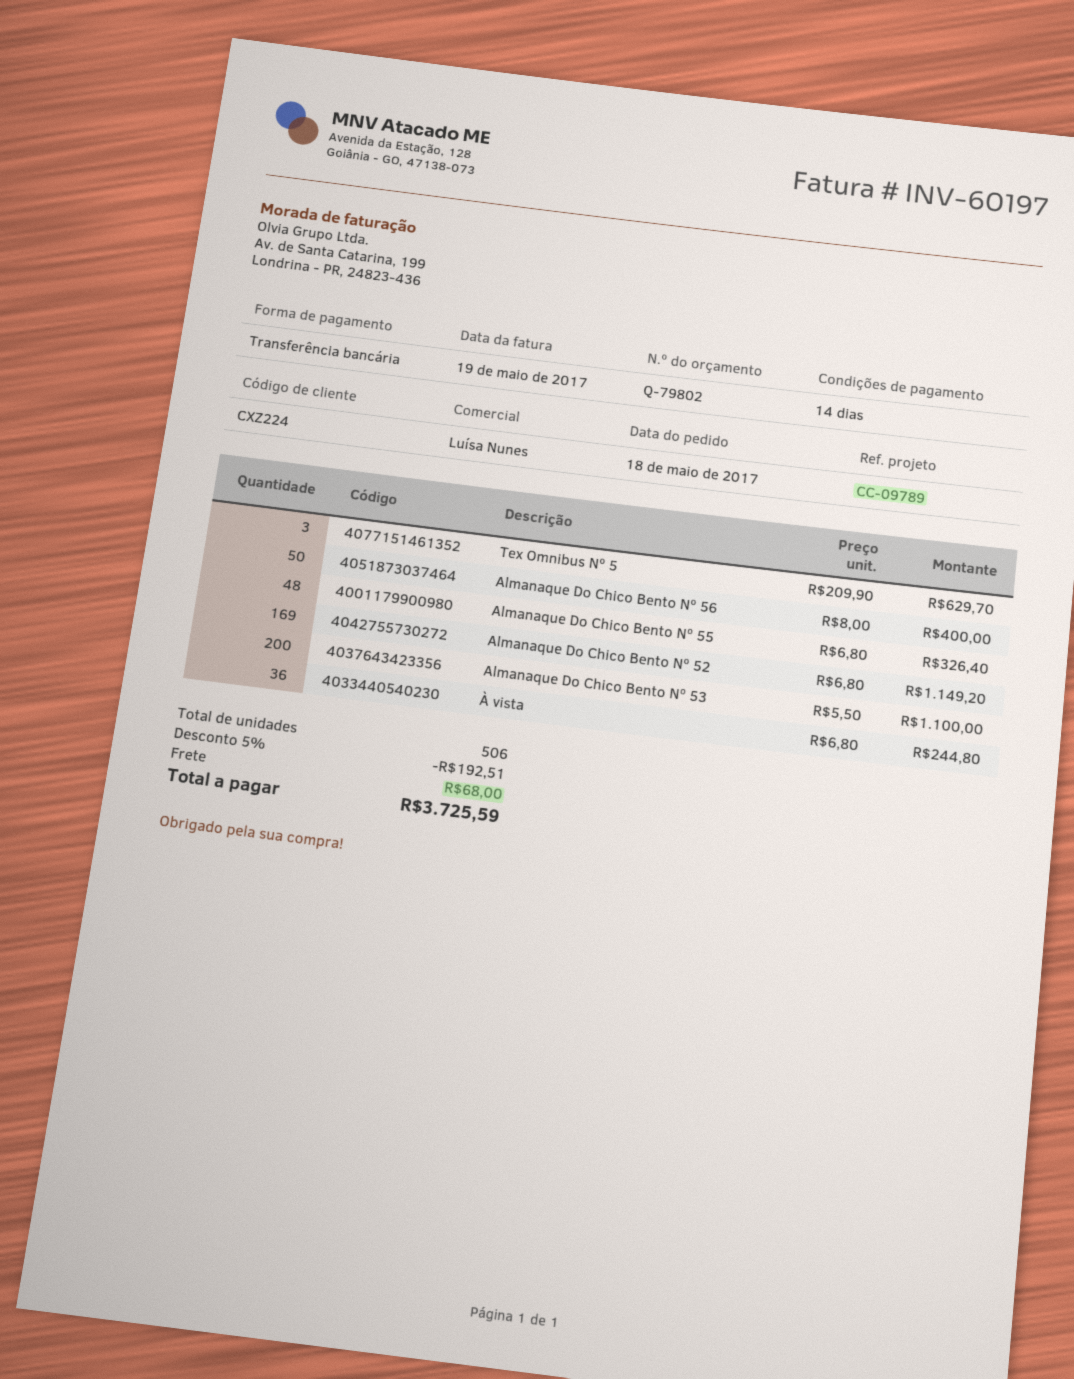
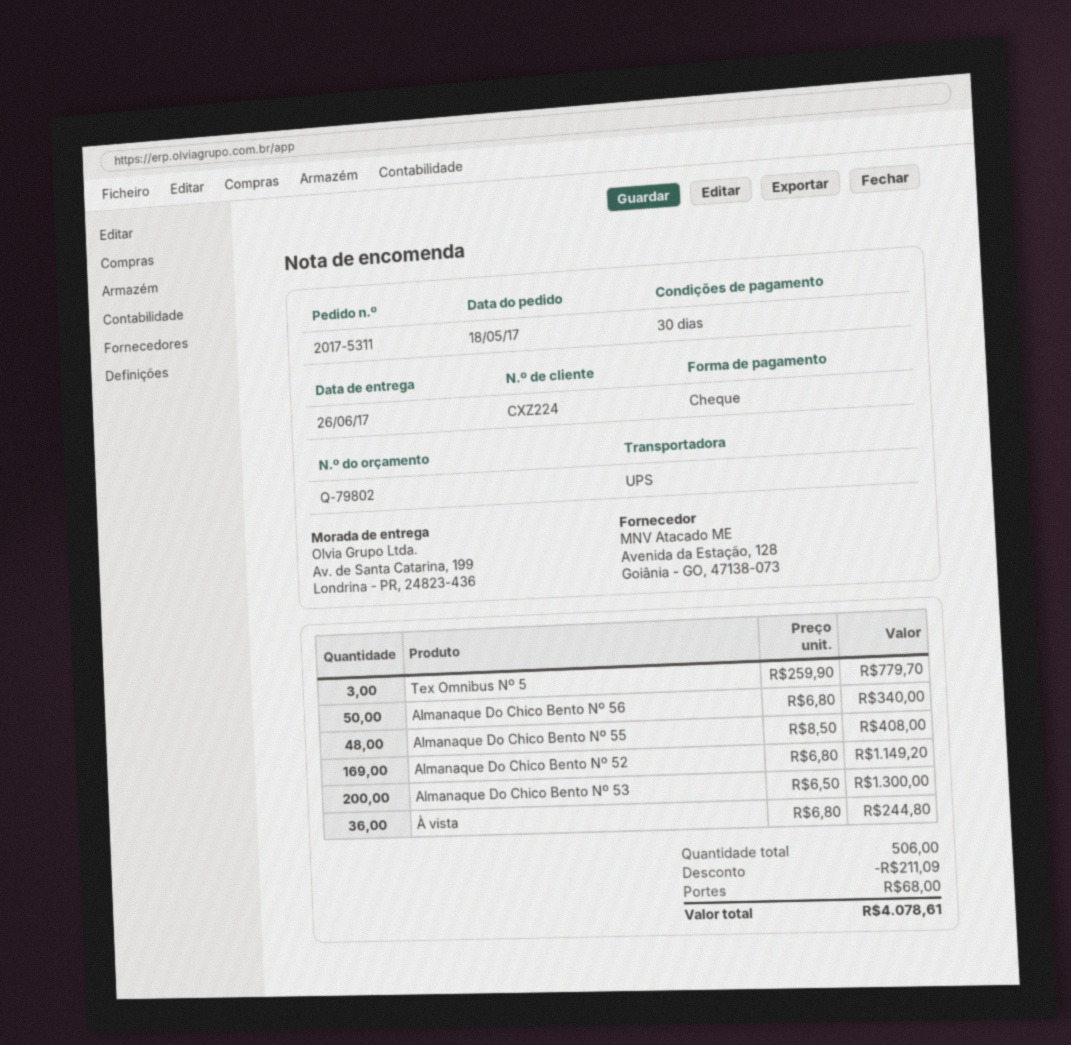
payment terms: 14 days -> 30 days
payment method: bank transfer -> cheque
Tex Omnibus Nº 5: 3 x 209.90 = 629.70 -> 3 x 259.90 = 779.70
Almanaque Do Chico Bento Nº 56: 50 x 8.00 = 400.00 -> 50 x 6.80 = 340.00
Almanaque Do Chico Bento Nº 55: 48 x 6.80 = 326.40 -> 48 x 8.50 = 408.00
Almanaque Do Chico Bento Nº 53: 200 x 5.50 = 1100.00 -> 200 x 6.50 = 1300.00
discount: 192.51 -> 211.09
total: 3725.59 -> 4078.61

